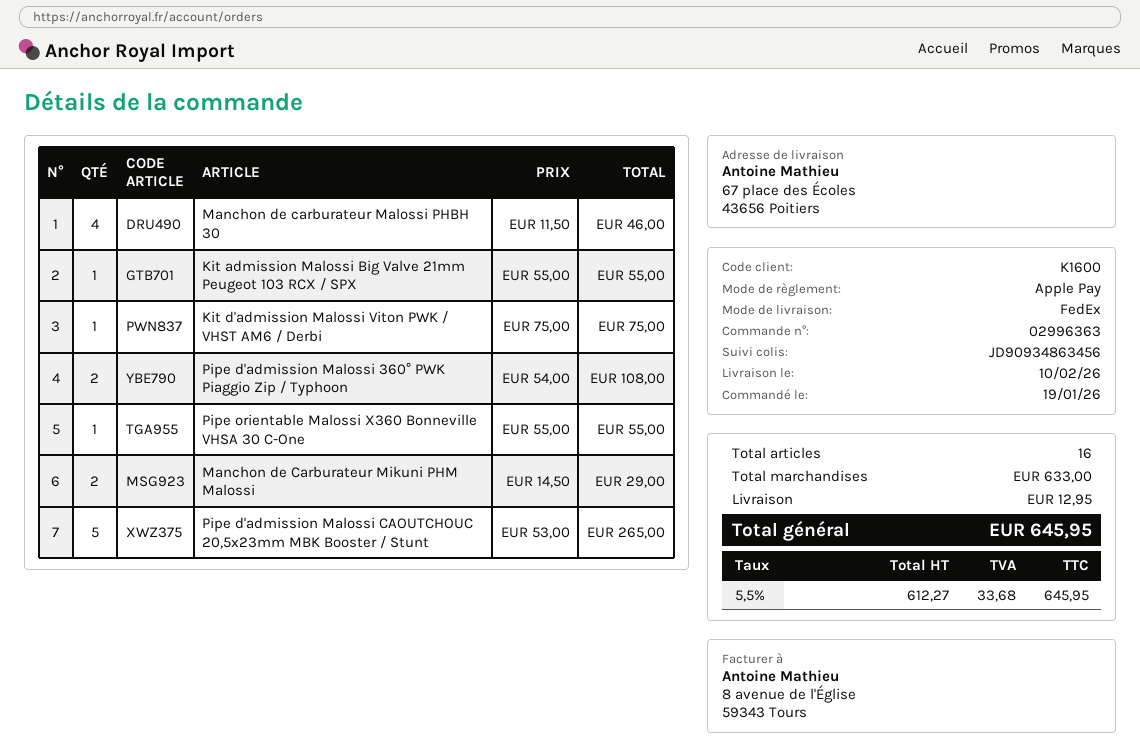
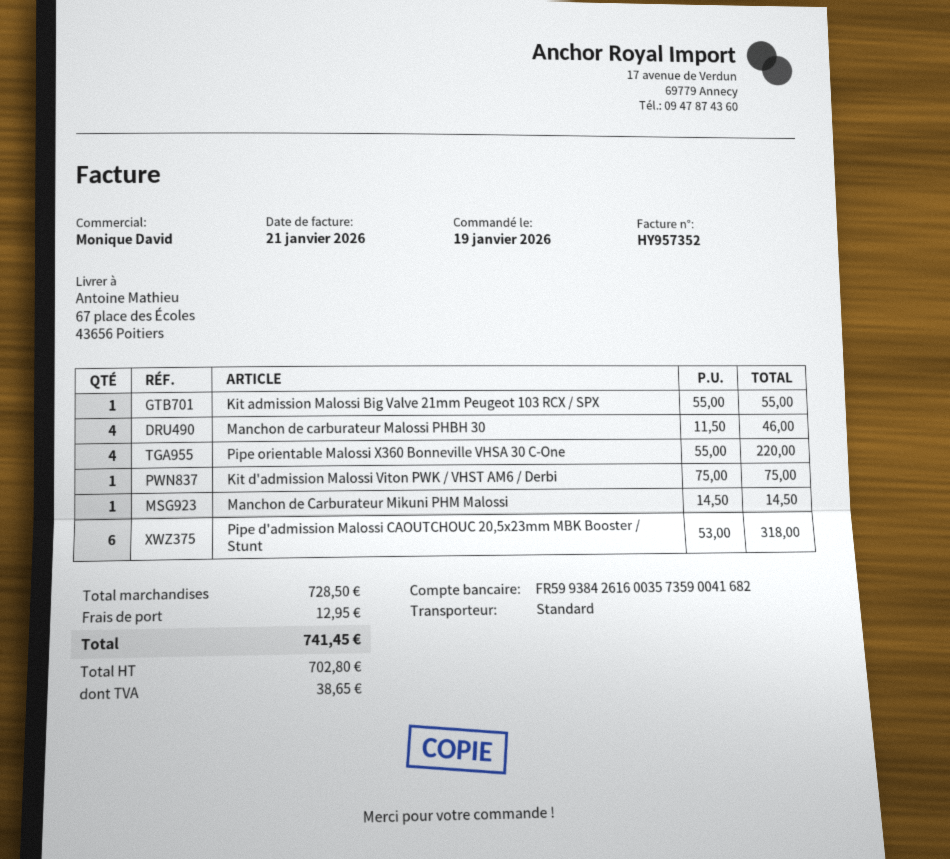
shipping method: FedEx -> standard
Pipe d'admission Malossi 360° PWK Piaggio Zip / Typhoon: 2 x 54.00 = 108.00 -> none
Pipe orientable Malossi X360 Bonneville VHSA 30 C-One: 1 x 55.00 = 55.00 -> 4 x 55.00 = 220.00
Manchon de Carburateur Mikuni PHM Malossi: 2 x 14.50 = 29.00 -> 1 x 14.50 = 14.50
Pipe d'admission Malossi CAOUTCHOUC 20,5x23mm MBK Booster / Stunt: 5 x 53.00 = 265.00 -> 6 x 53.00 = 318.00
subtotal: 633.00 -> 728.50
net: 612.27 -> 702.80
tax: 33.68 -> 38.65
total: 645.95 -> 741.45

